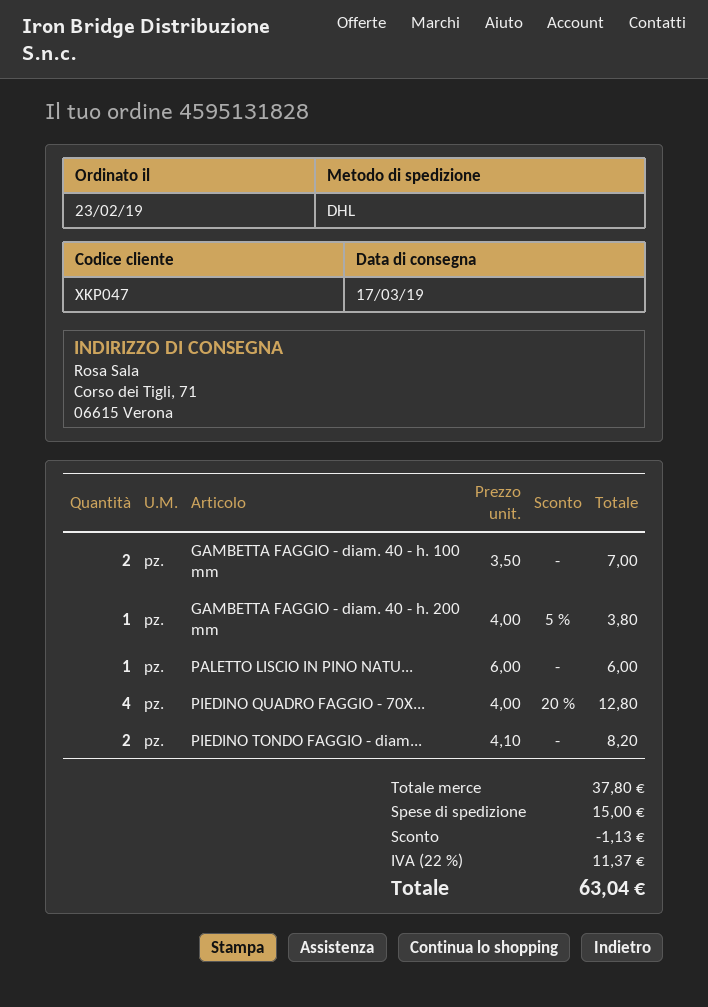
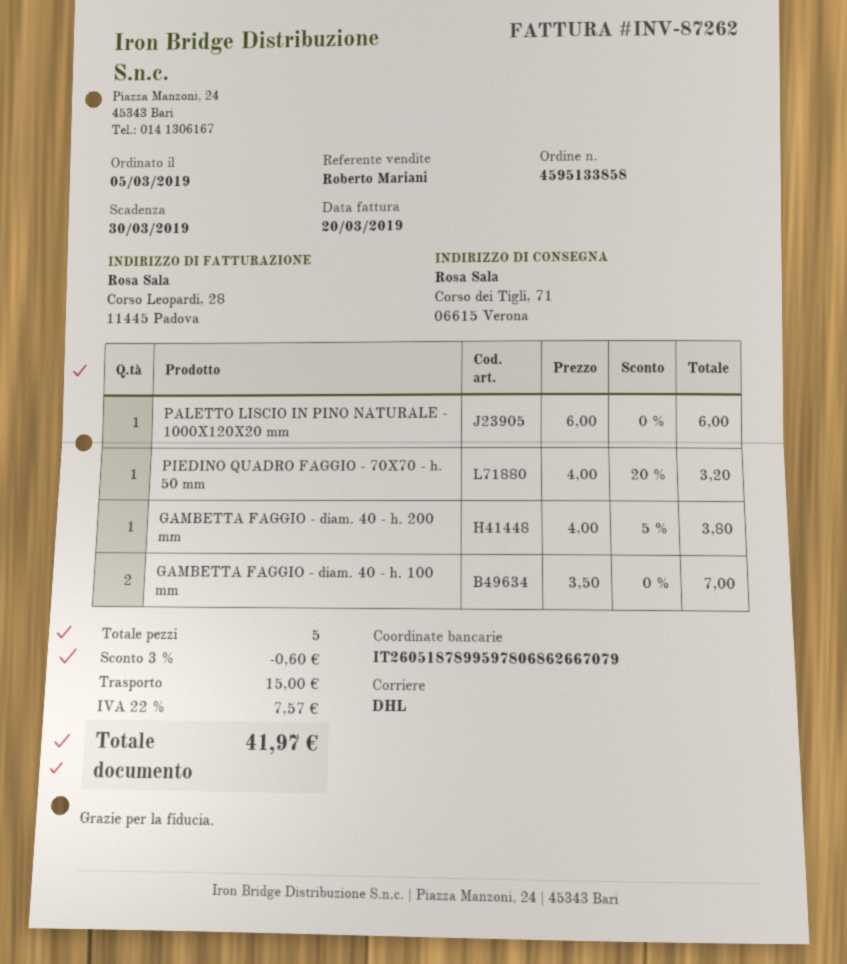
order number: 4595131828 -> 4595133858
order date: 2019-02-23 -> 2019-03-05
PIEDINO QUADRO FAGGIO - 70X...: 4 x 4.00 - 20% = 12.80 -> 1 x 4.00 - 20% = 3.20
PIEDINO TONDO FAGGIO - diam...: 2 x 4.10 = 8.20 -> none
discount: 1.13 -> 0.60
tax: 22% = 11.37 -> 22% = 7.57
total: 63.04 -> 41.97

